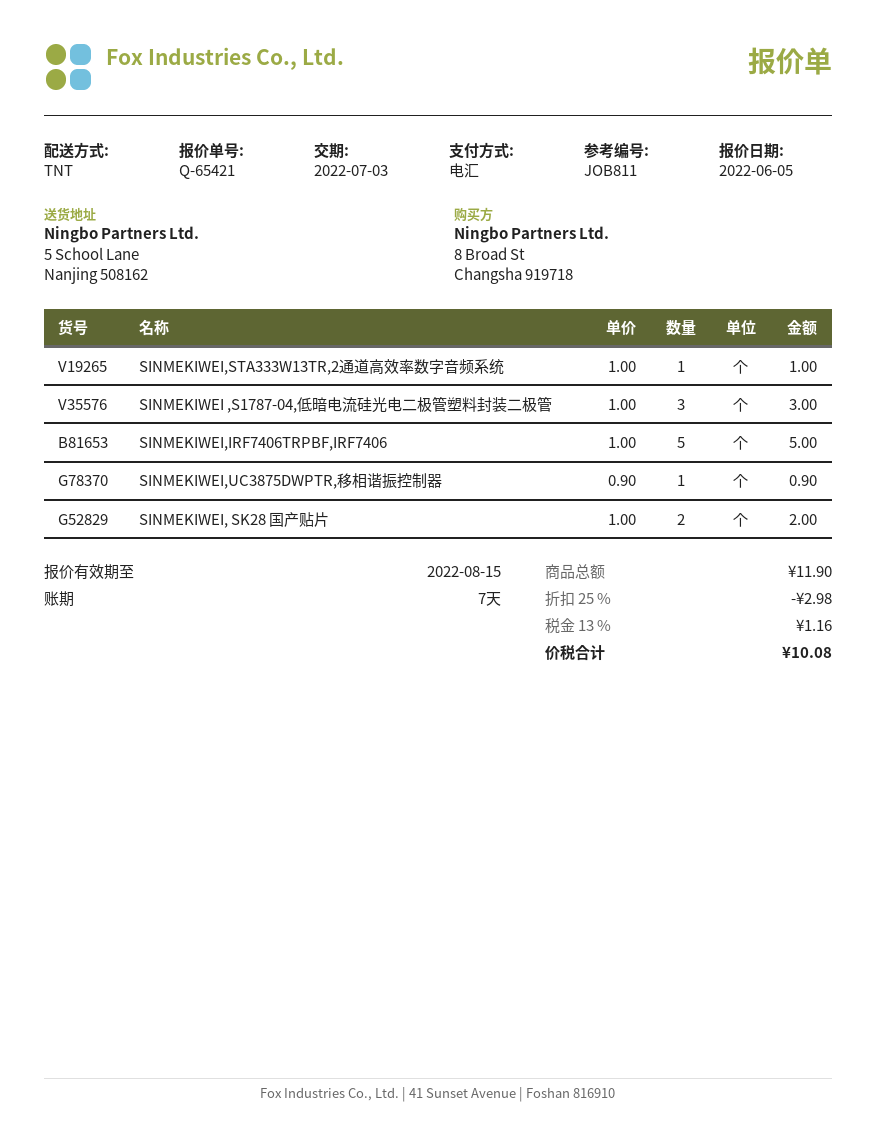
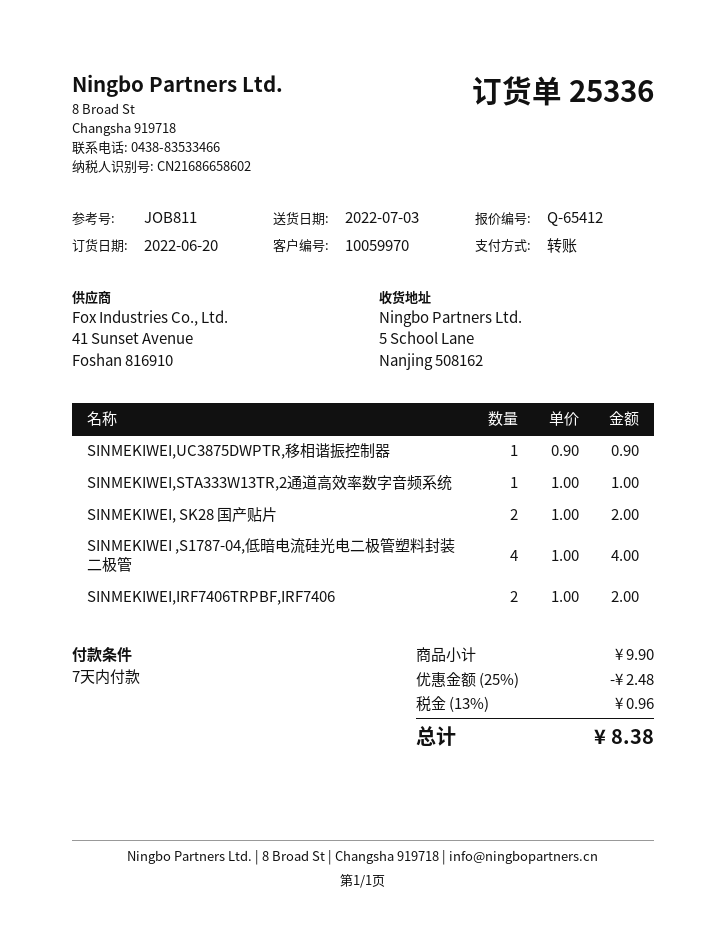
quote number: Q-65421 -> Q-65412
SINMEKIWEI ,S1787-04,低暗电流硅光电二极管塑料封装二极管: 3 x 1.00 = 3.00 -> 4 x 1.00 = 4.00
SINMEKIWEI,IRF7406TRPBF,IRF7406: 5 x 1.00 = 5.00 -> 2 x 1.00 = 2.00
subtotal: 11.90 -> 9.90
discount: 25% = 2.98 -> 25% = 2.48
tax: 13% = 1.16 -> 13% = 0.96
total: 10.08 -> 8.38

